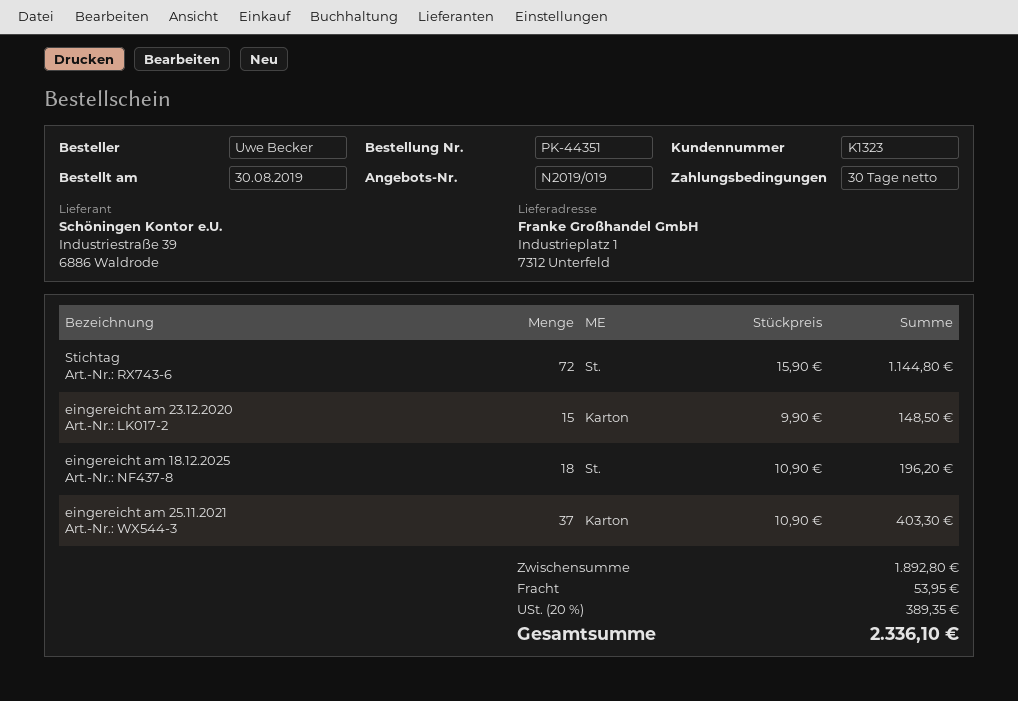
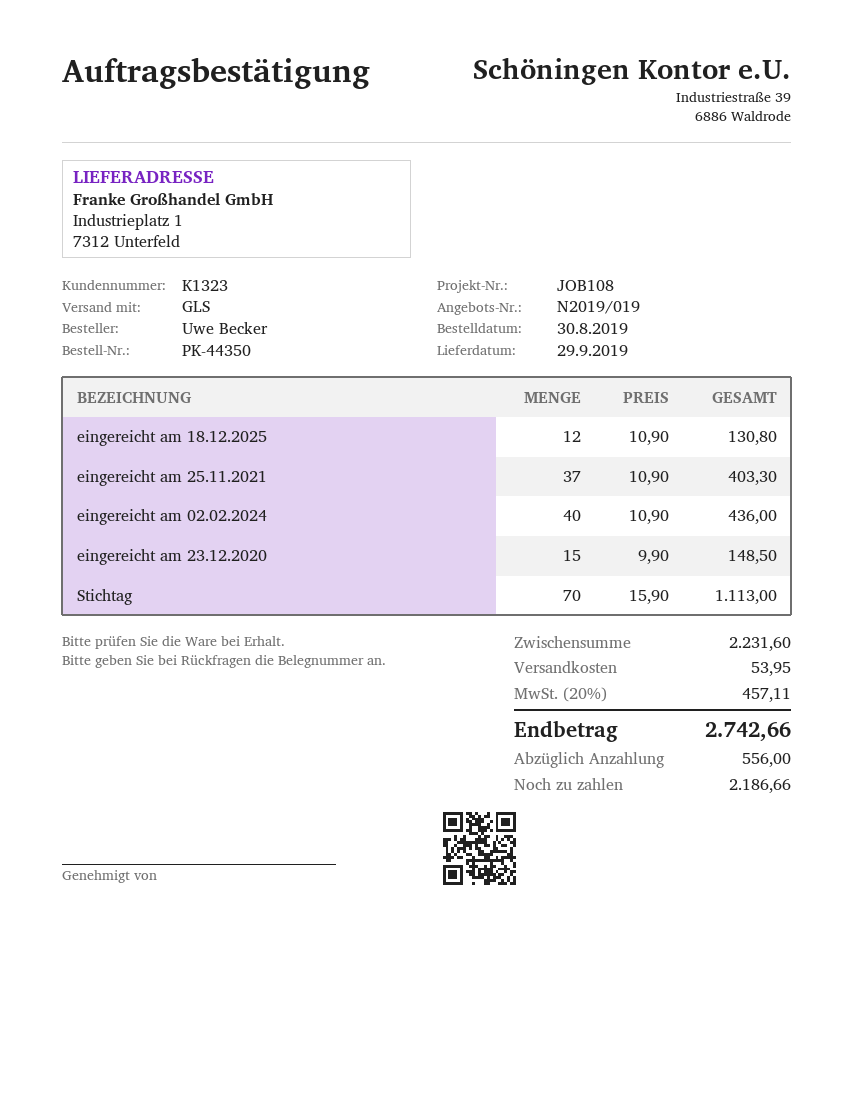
order number: PK-44351 -> PK-44350
Stichtag: 72 x 15.90 = 1144.80 -> 70 x 15.90 = 1113.00
eingereicht am 18.12.2025: 18 x 10.90 = 196.20 -> 12 x 10.90 = 130.80
eingereicht am 02.02.2024: none -> 40 x 10.90 = 436.00
subtotal: 1892.80 -> 2231.60
tax: 20% = 389.35 -> 20% = 457.11
total: 2336.10 -> 2742.66

